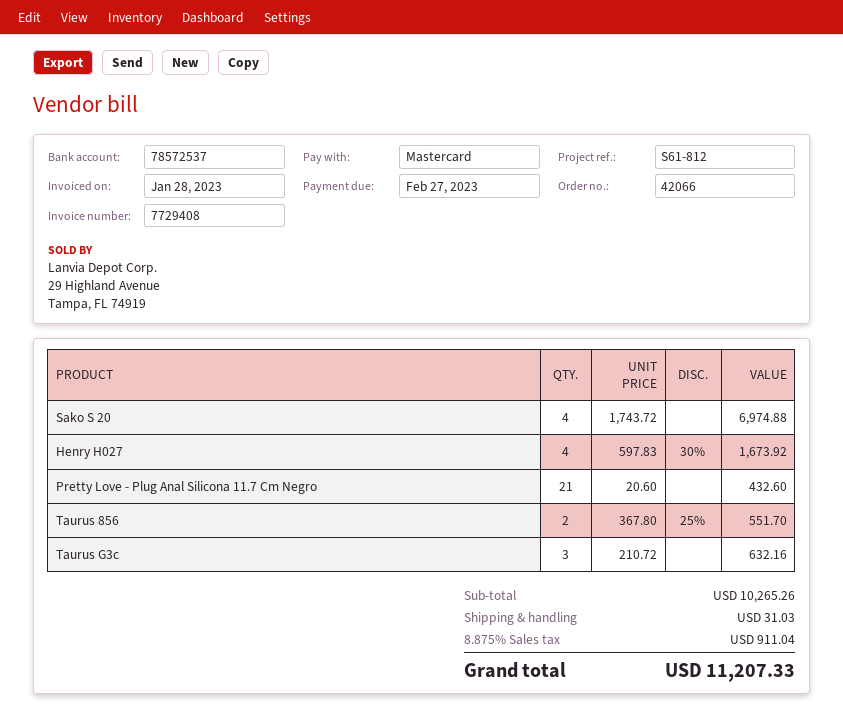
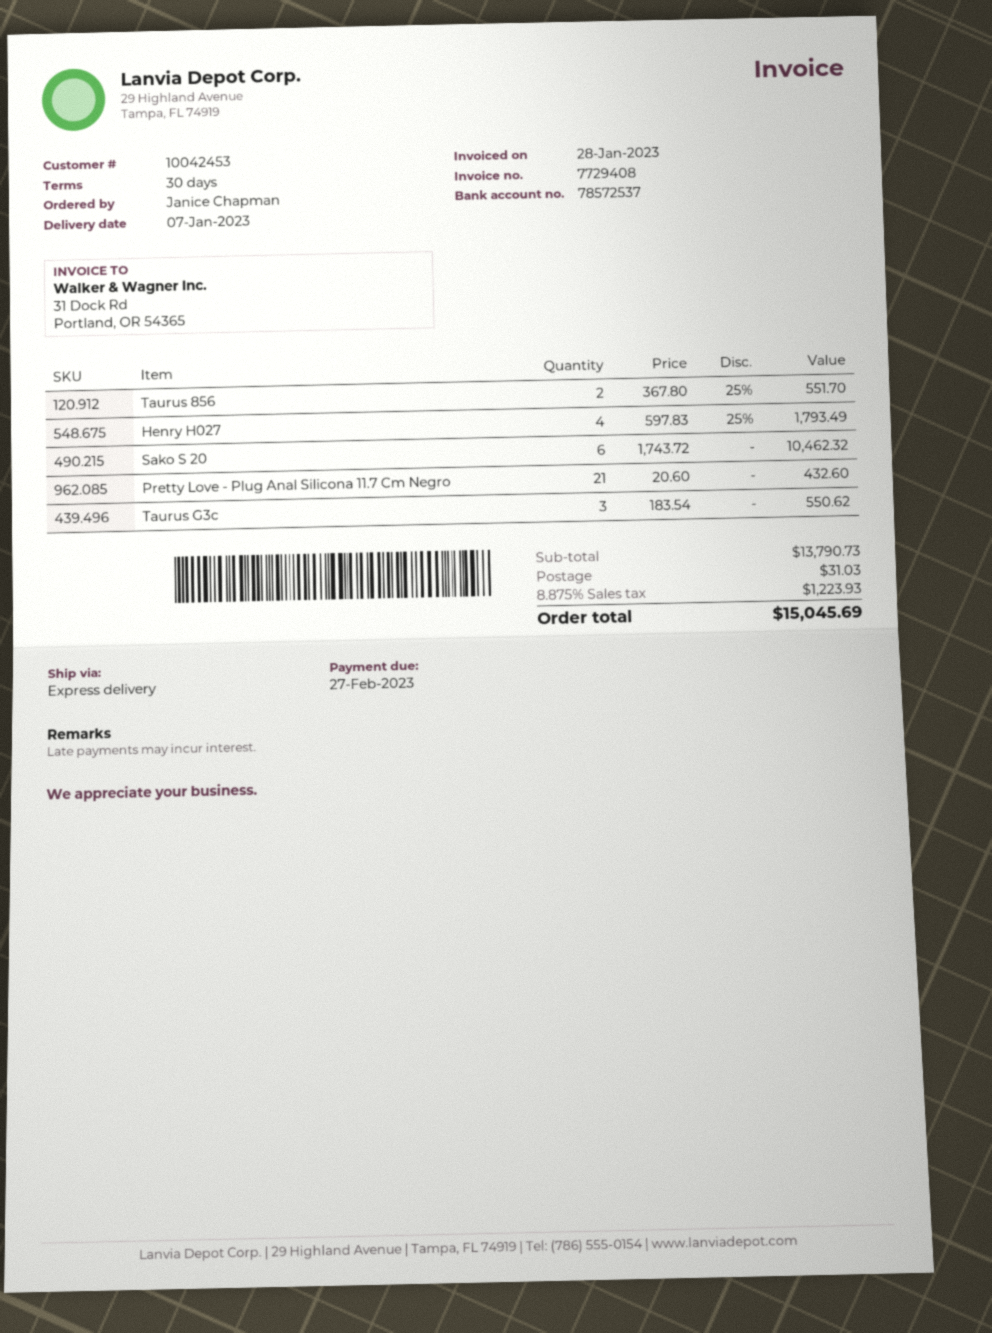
Sako S 20: 4 x 1743.72 = 6974.88 -> 6 x 1743.72 = 10462.32
Henry H027: 4 x 597.83 - 30% = 1673.92 -> 4 x 597.83 - 25% = 1793.49
Taurus G3c: 3 x 210.72 = 632.16 -> 3 x 183.54 = 550.62
subtotal: 10265.26 -> 13790.73
tax: 8.875% = 911.04 -> 8.875% = 1223.93
total: 11207.33 -> 15045.69

